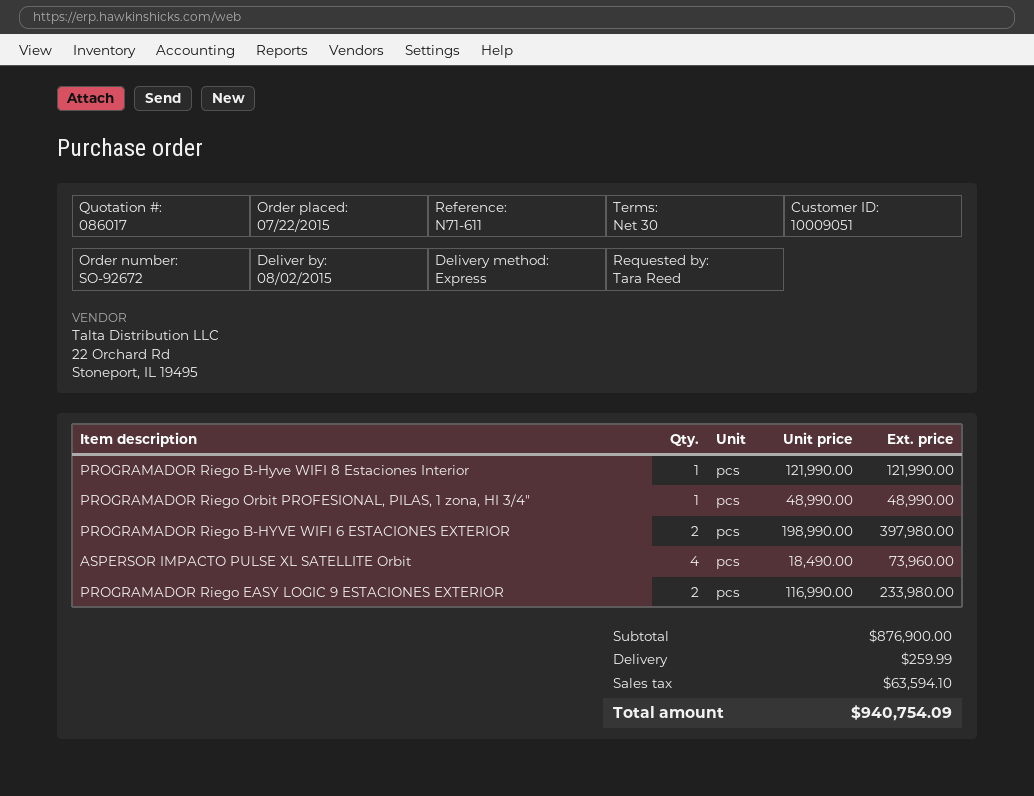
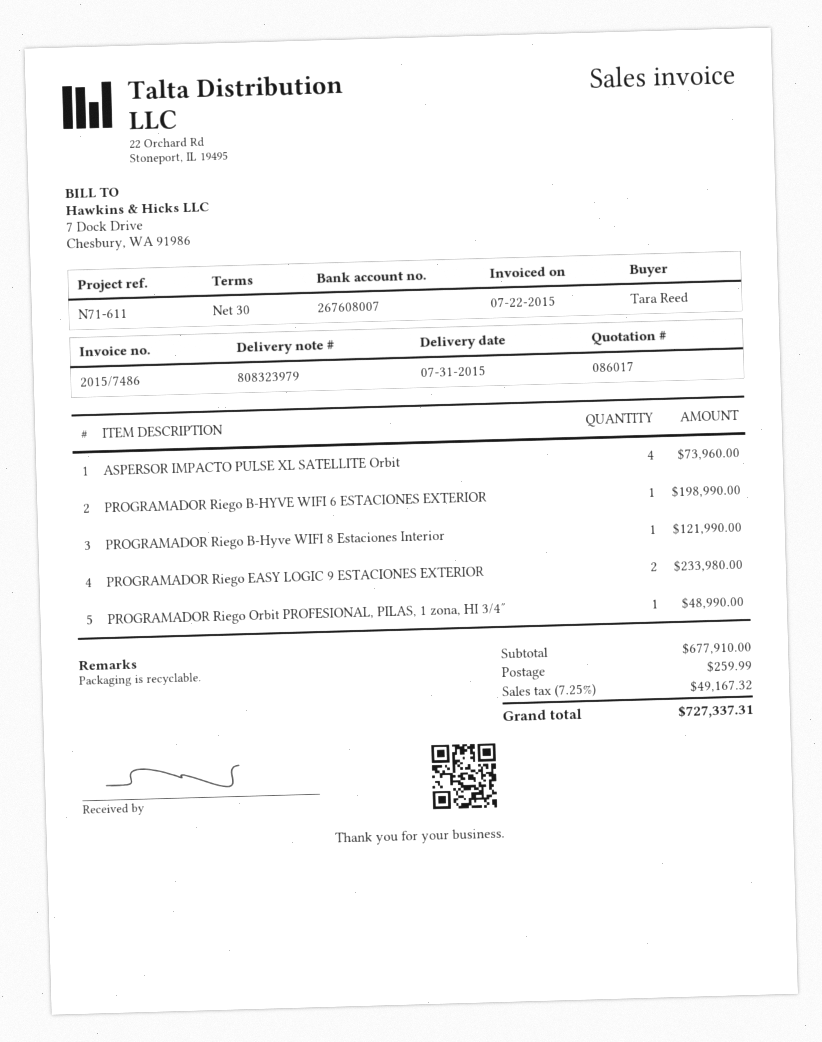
delivery date: 2015-08-02 -> 2015-07-31
PROGRAMADOR Riego B-HYVE WIFI 6 ESTACIONES EXTERIOR: 2 for 397980.00 -> 1 for 198990.00
subtotal: 876900.00 -> 677910.00
tax: 63594.10 -> 49167.32
total: 940754.09 -> 727337.31

